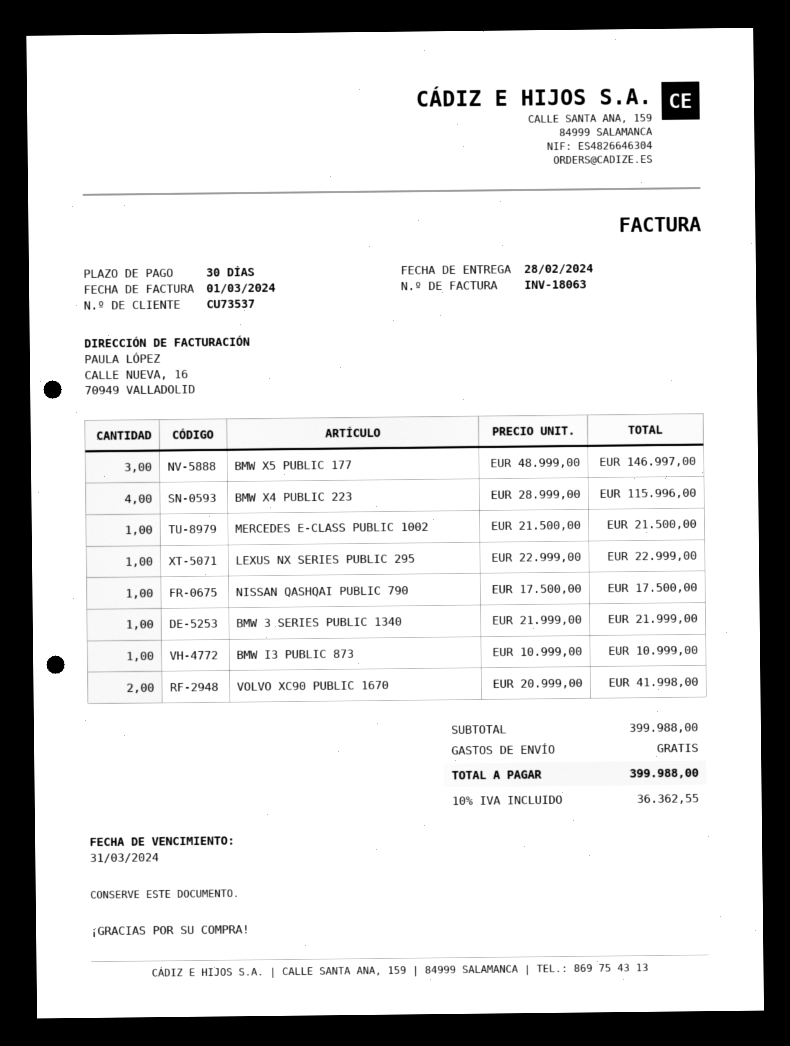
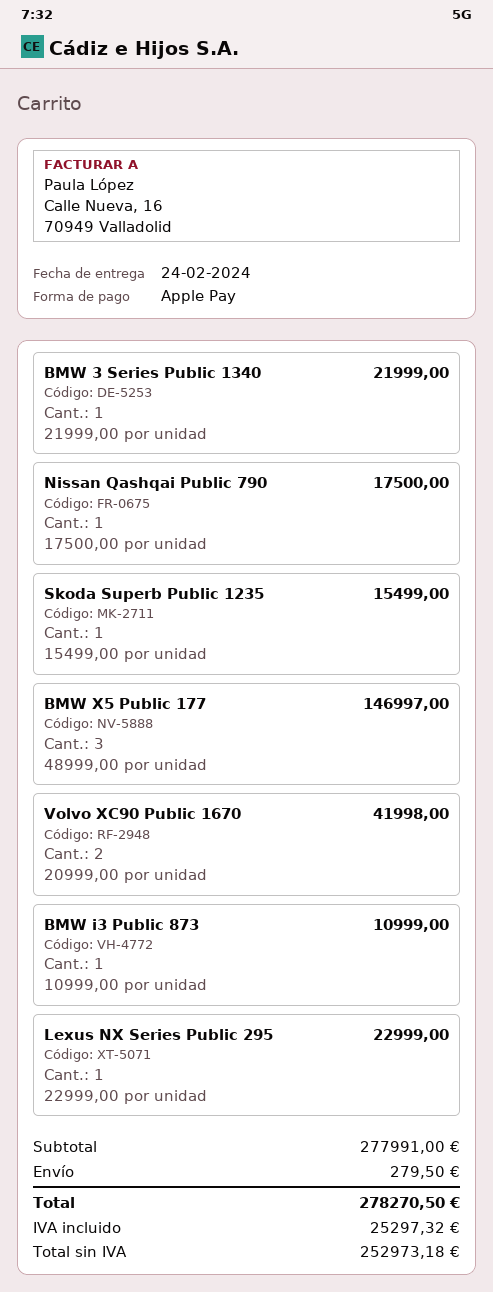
delivery date: 2024-02-28 -> 2024-02-24
BMW X4 PUBLIC 223: 4 x 28999.00 = 115996.00 -> none
MERCEDES E-CLASS PUBLIC 1002: 1 x 21500.00 = 21500.00 -> none
Skoda Superb Public 1235: none -> 1 x 15499.00 = 15499.00
subtotal: 399988.00 -> 277991.00
shipping: 0.00 -> 279.50
tax: 36362.55 -> 25297.32
total: 399988.00 -> 278270.50

